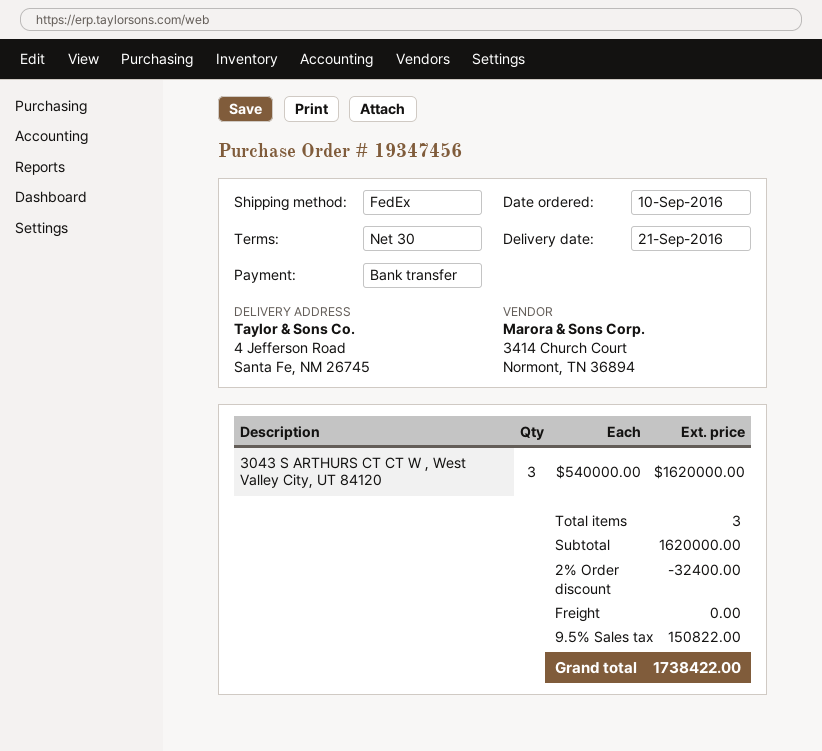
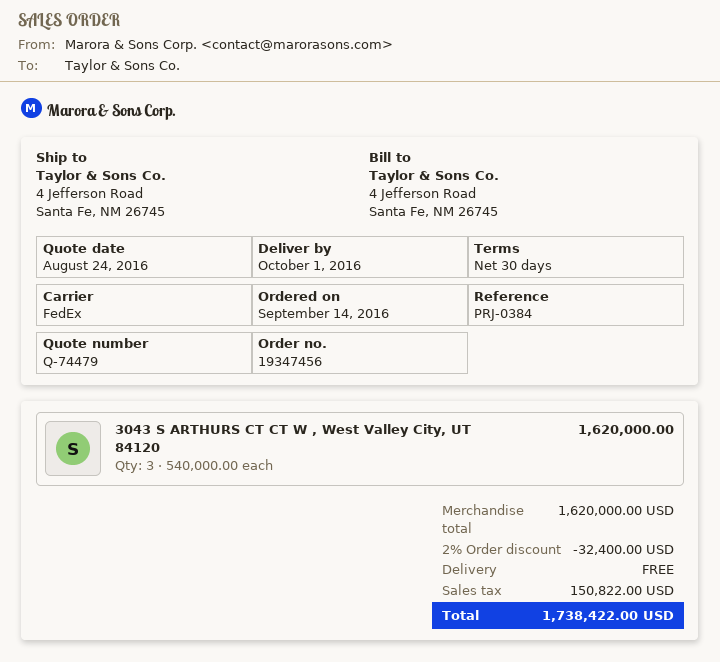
order date: 2016-09-10 -> 2016-09-14
delivery date: 2016-09-21 -> 2016-10-01

